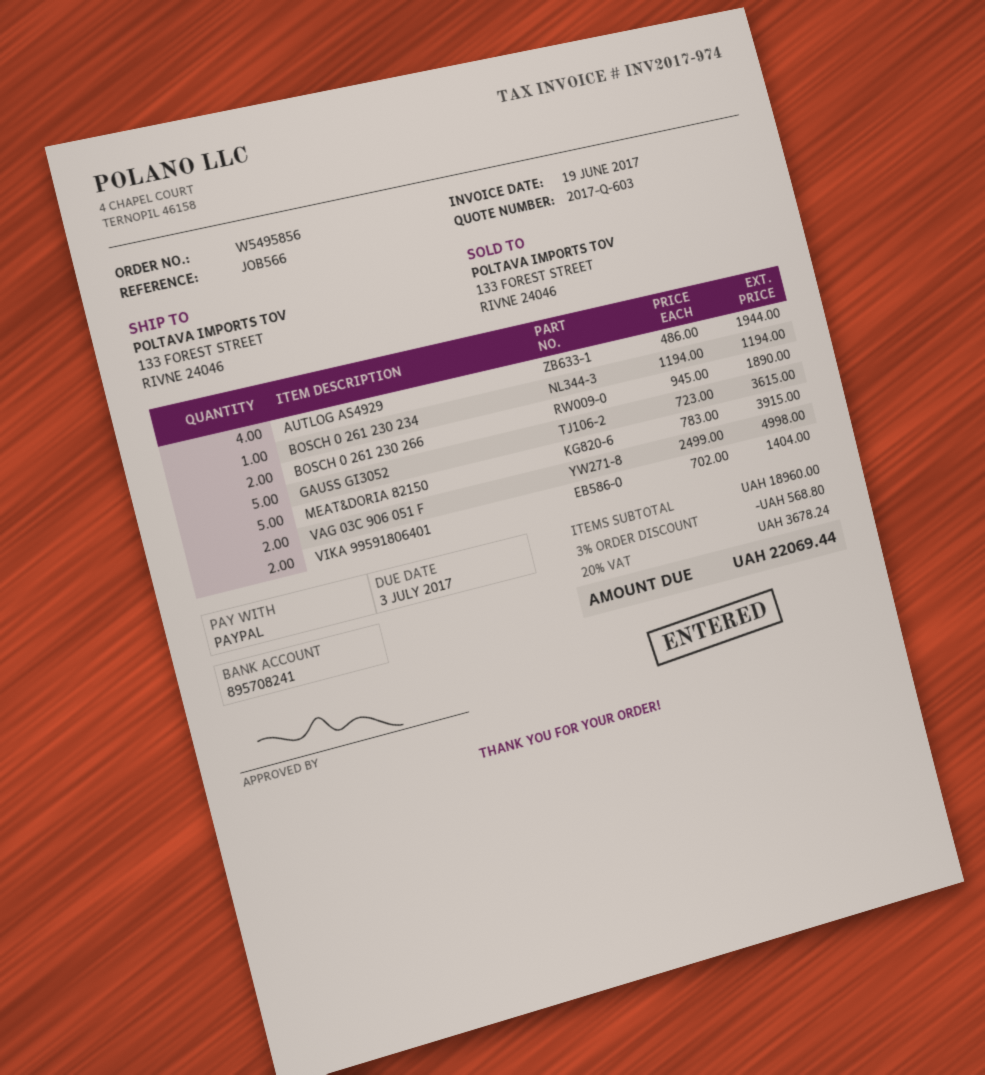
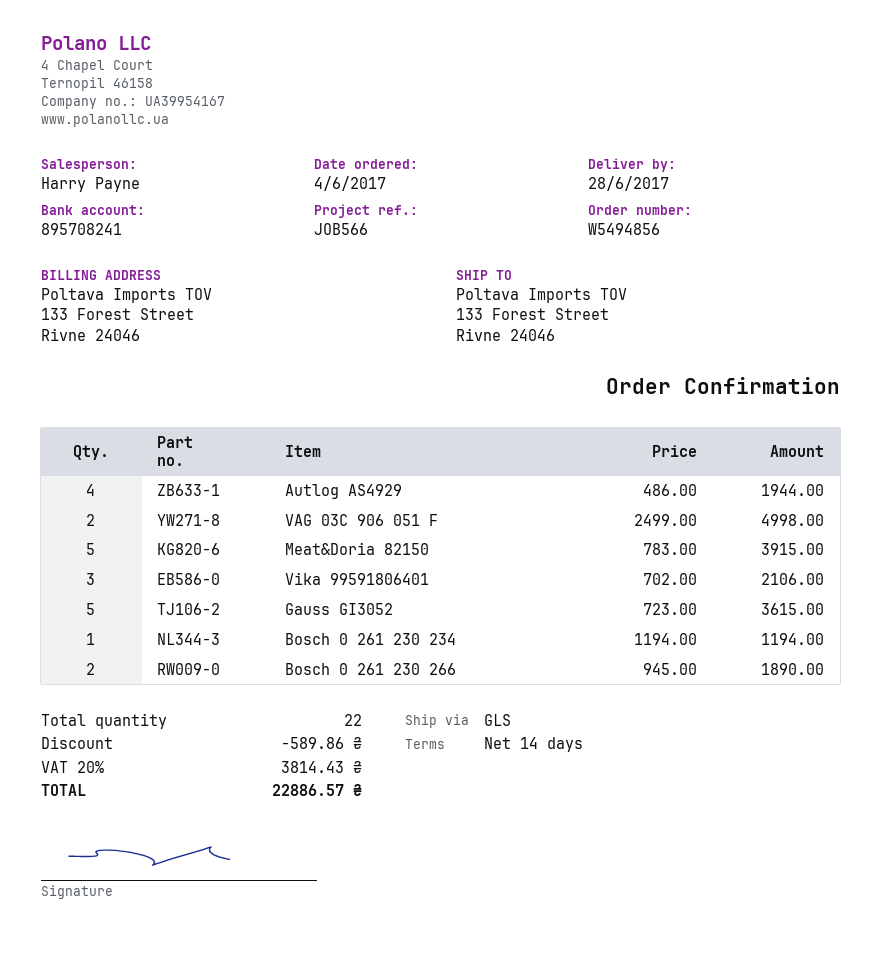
order number: W5495856 -> W5494856
VIKA 99591806401: 2 x 702.00 = 1404.00 -> 3 x 702.00 = 2106.00
discount: 568.80 -> 589.86
tax: 20% = 3678.24 -> 20% = 3814.43
total: 22069.44 -> 22886.57

